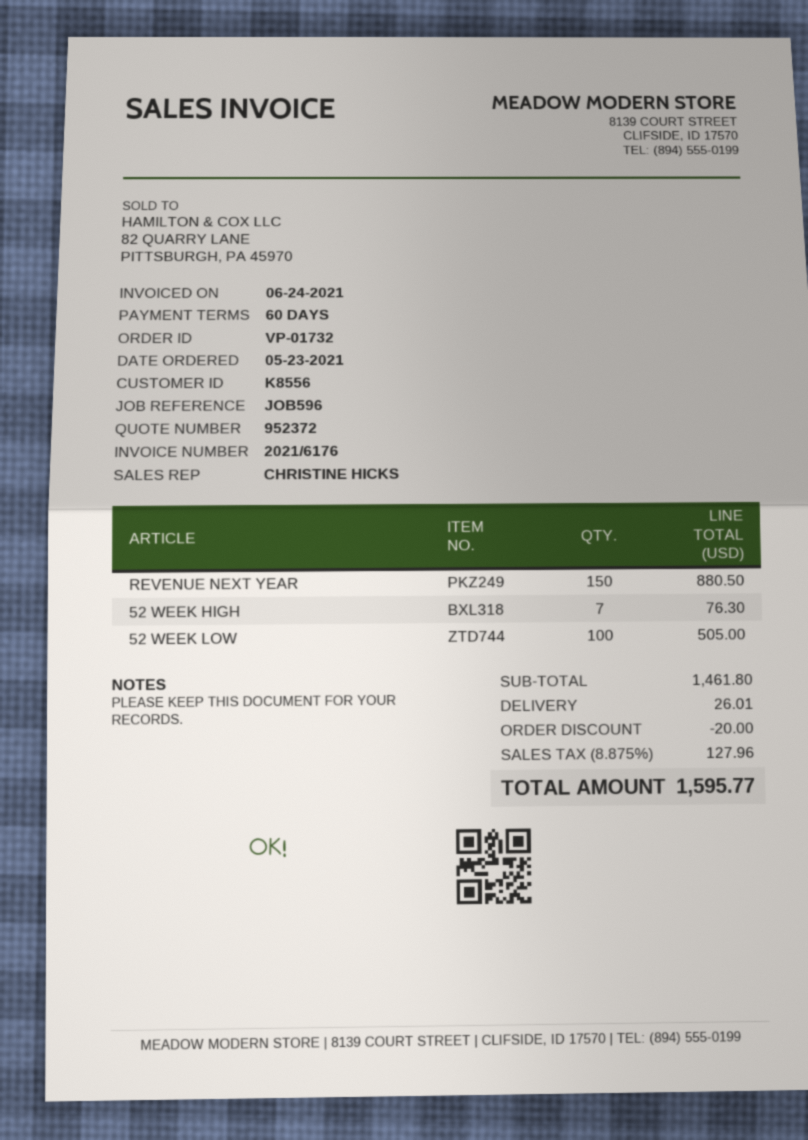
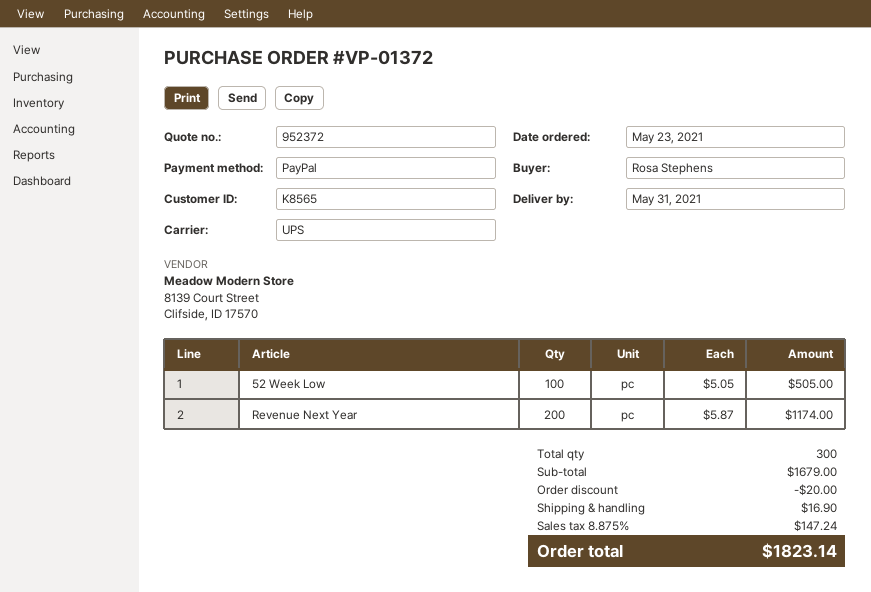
order number: VP-01732 -> VP-01372
customer number: K8556 -> K8565
REVENUE NEXT YEAR: 150 for 880.50 -> 200 for 1174.00
52 WEEK HIGH: 7 for 76.30 -> none
subtotal: 1461.80 -> 1679.00
shipping: 26.01 -> 16.90
tax: 8.875% = 127.96 -> 8.875% = 147.24
total: 1595.77 -> 1823.14

